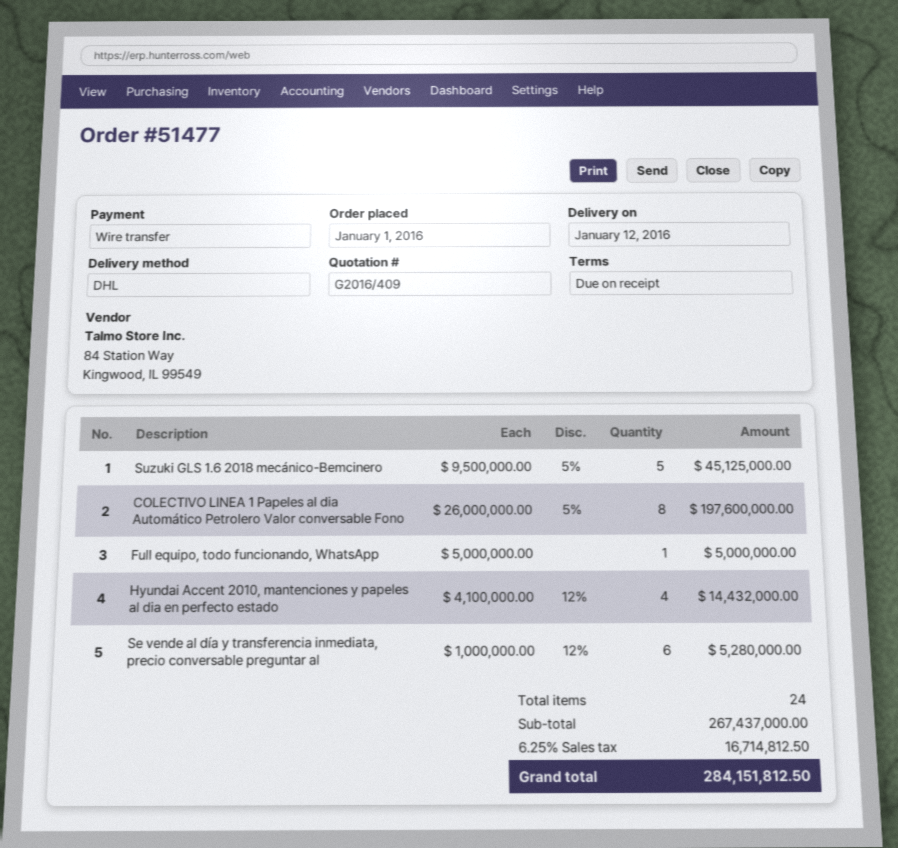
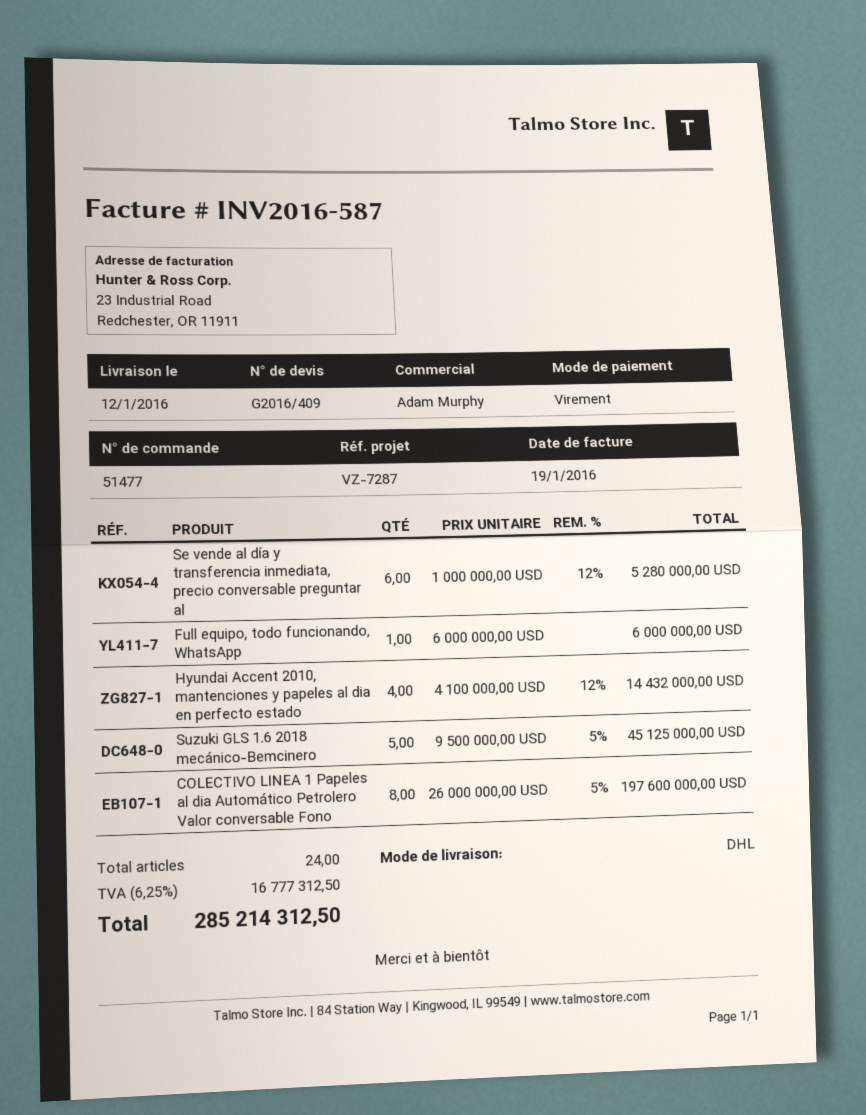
Full equipo, todo funcionando, WhatsApp: 1 x 5000000.00 = 5000000.00 -> 1 x 6000000.00 = 6000000.00
tax: 6.25% = 16714812.50 -> 6.25% = 16777312.50
total: 284151812.50 -> 285214312.50

